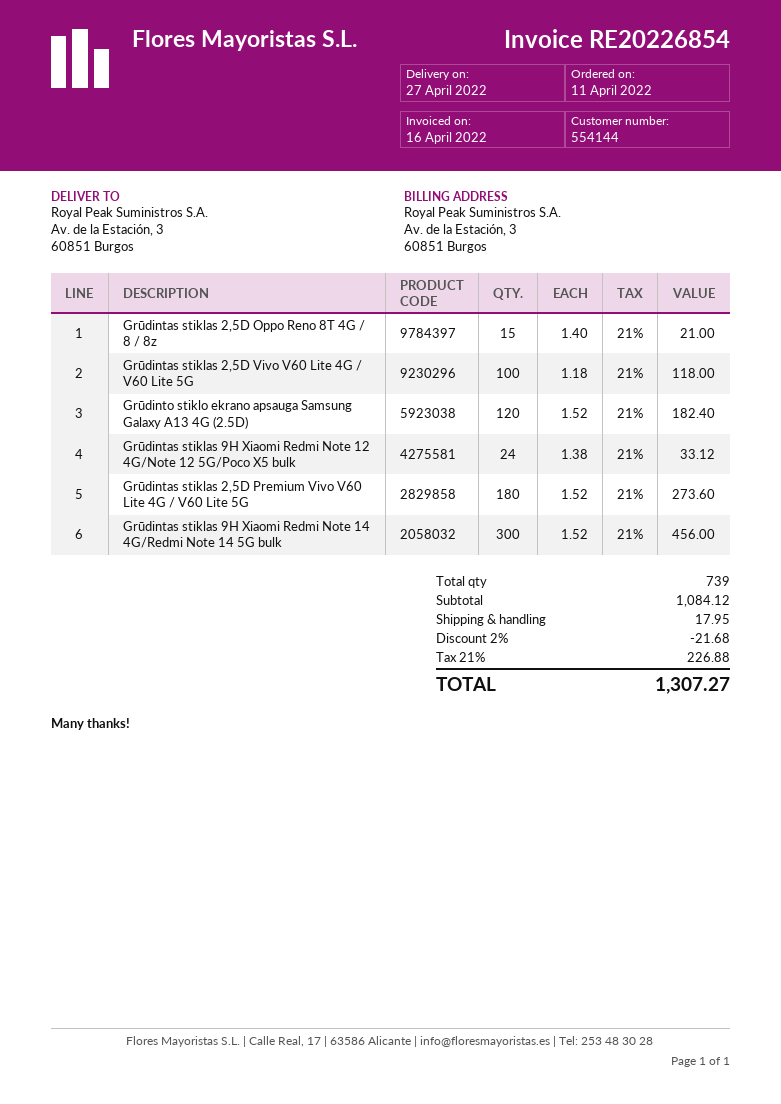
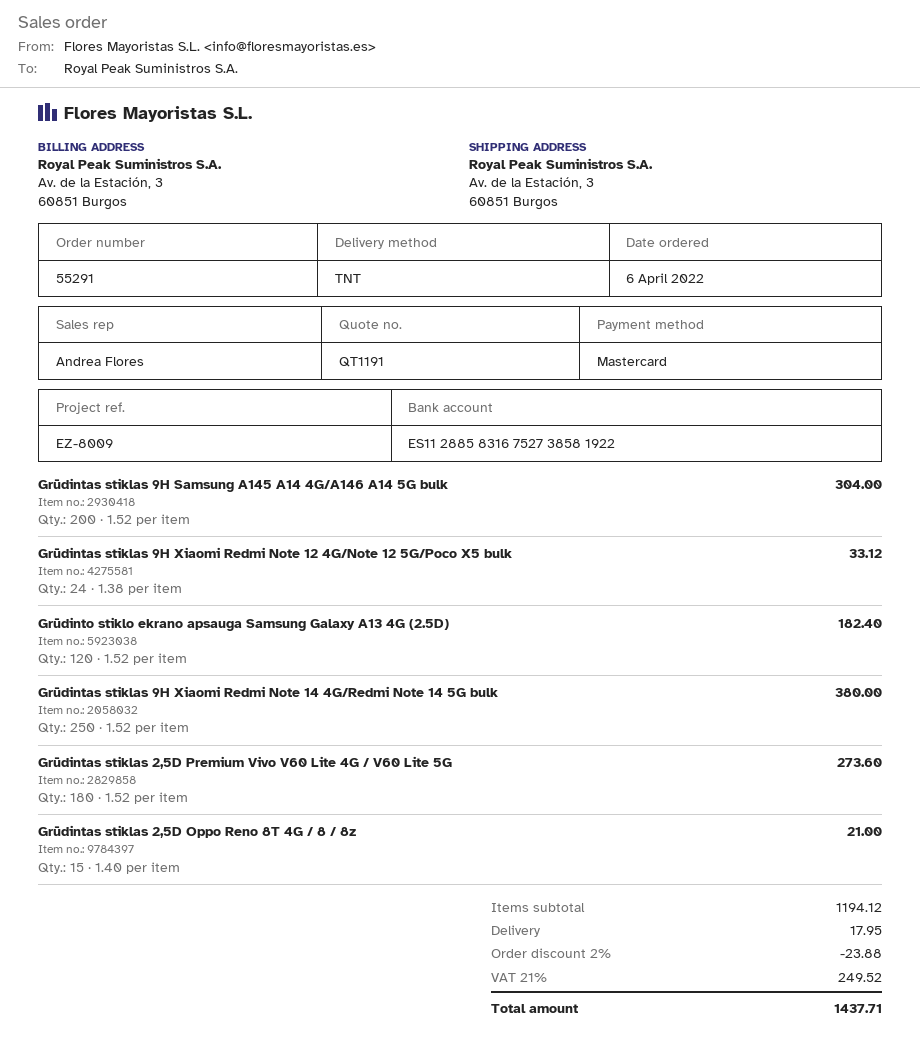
order date: 2022-04-11 -> 2022-04-06
Grūdintas stiklas 2,5D Vivo V60 Lite 4G / V60 Lite 5G: 100 x 1.18 = 118.00 -> none
Grūdintas stiklas 9H Xiaomi Redmi Note 14 4G/Redmi Note 14 5G bulk: 300 x 1.52 = 456.00 -> 250 x 1.52 = 380.00
Grūdintas stiklas 9H Samsung A145 A14 4G/A146 A14 5G bulk: none -> 200 x 1.52 = 304.00
subtotal: 1084.12 -> 1194.12
discount: 2% = 21.68 -> 2% = 23.88
tax: 21% = 226.88 -> 21% = 249.52
total: 1307.27 -> 1437.71

